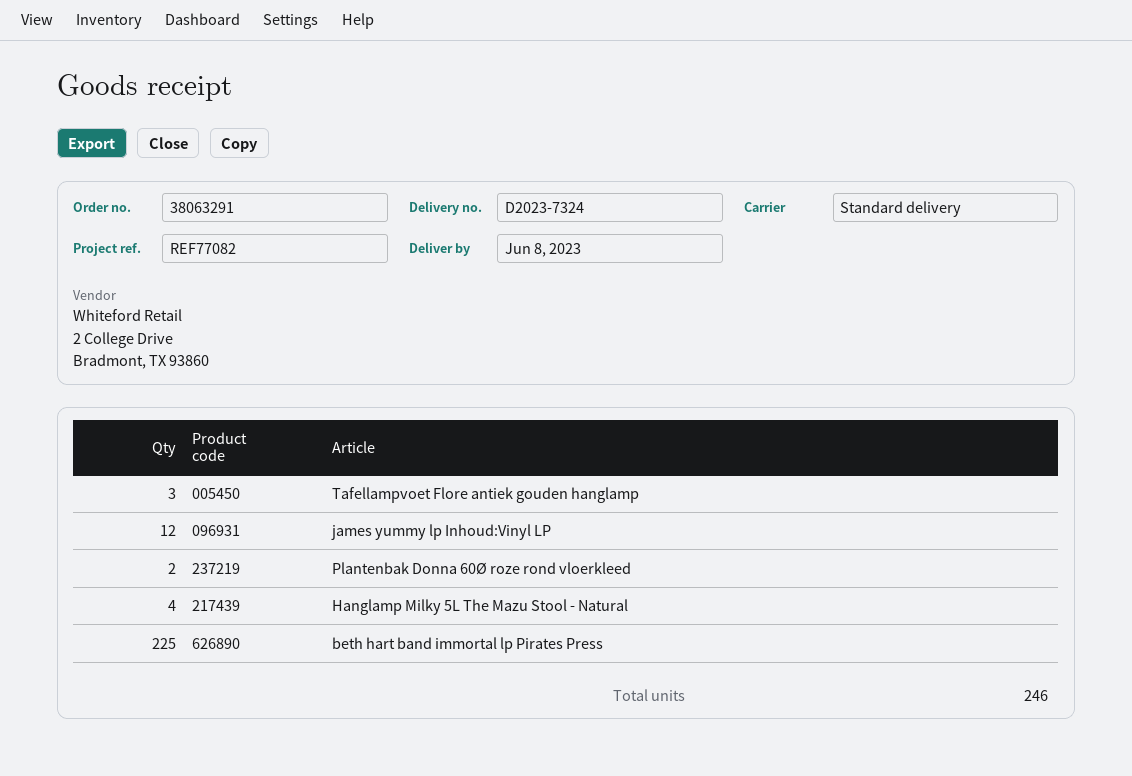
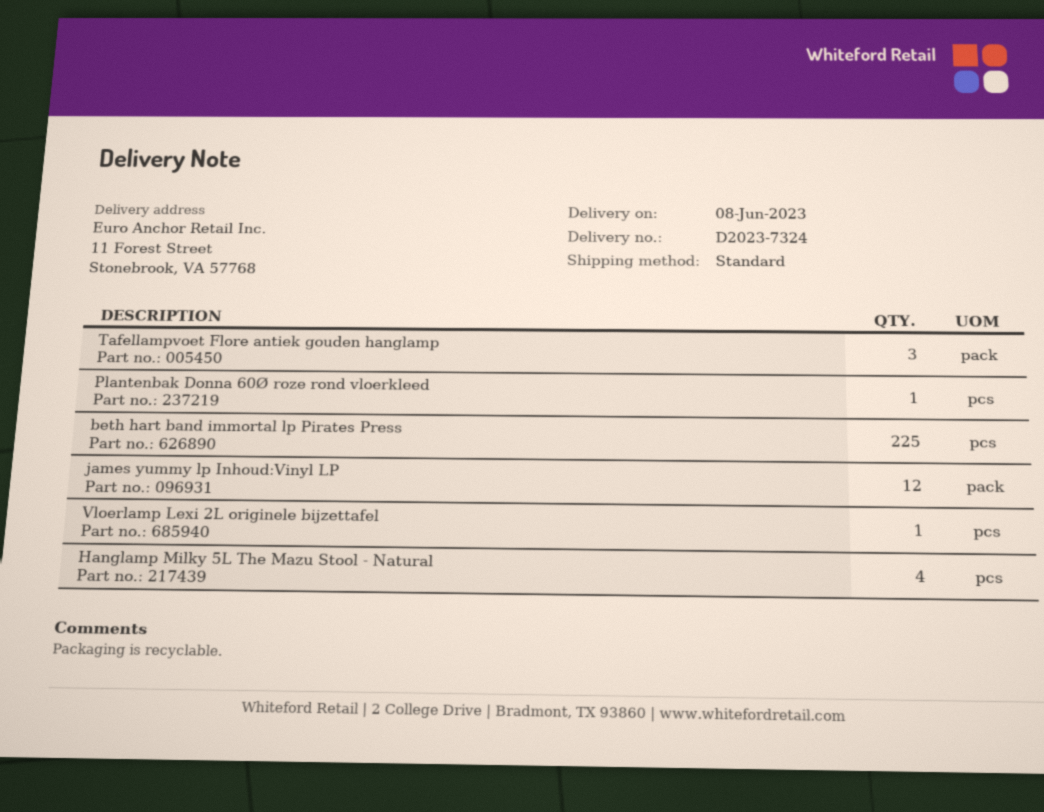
Plantenbak Donna 60Ø roze rond vloerkleed: 2 -> 1
Vloerlamp Lexi 2L originele bijzettafel: none -> 1

